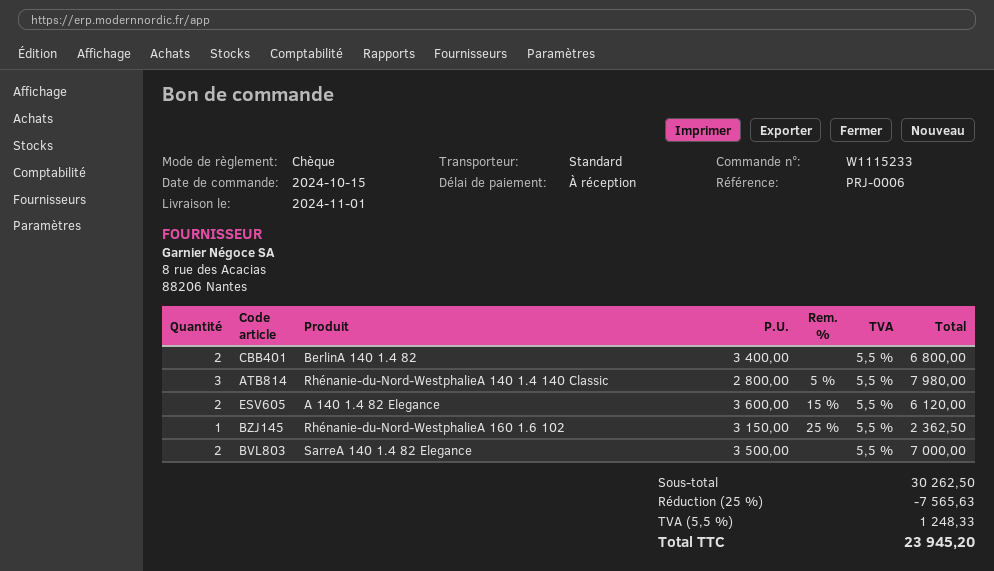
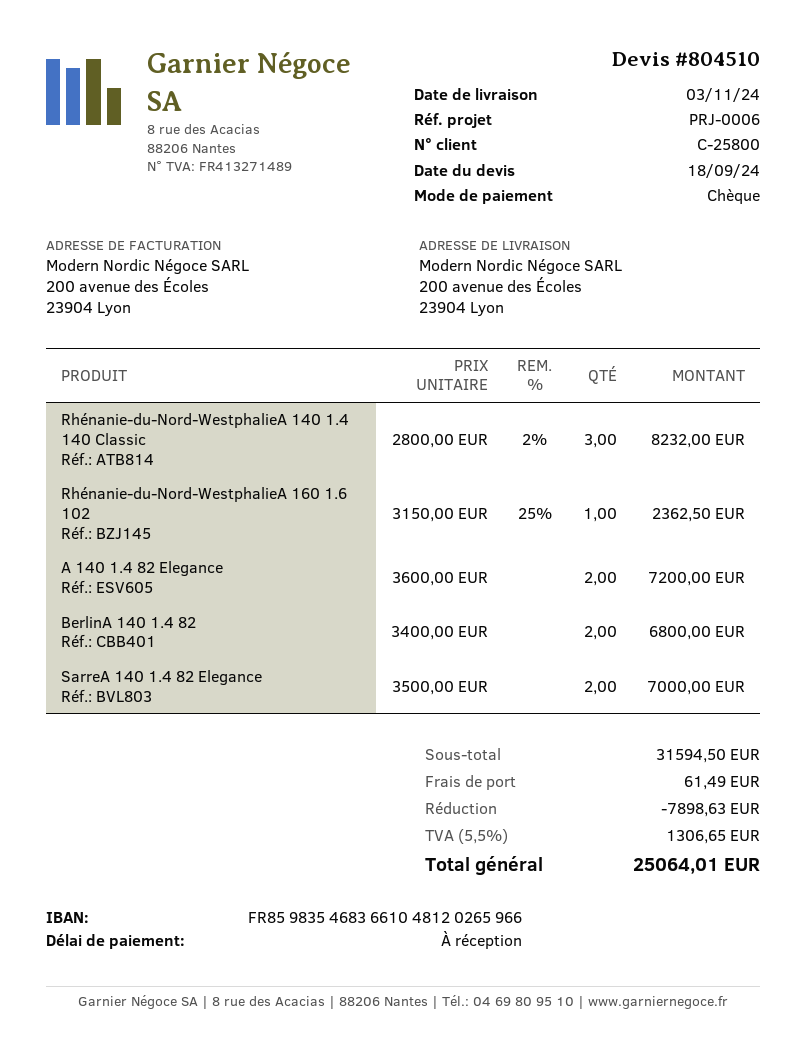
delivery date: 2024-11-01 -> 2024-11-03
Rhénanie-du-Nord-WestphalieA 140 1.4 140 Classic: 3 x 2800.00 - 5% = 7980.00 -> 3 x 2800.00 - 2% = 8232.00
A 140 1.4 82 Elegance: 2 x 3600.00 - 15% = 6120.00 -> 2 x 3600.00 = 7200.00
subtotal: 30262.50 -> 31594.50
discount: 7565.63 -> 7898.63
shipping: none -> 61.49
tax: 5.5% = 1248.33 -> 5.5% = 1306.65
total: 23945.20 -> 25064.01

